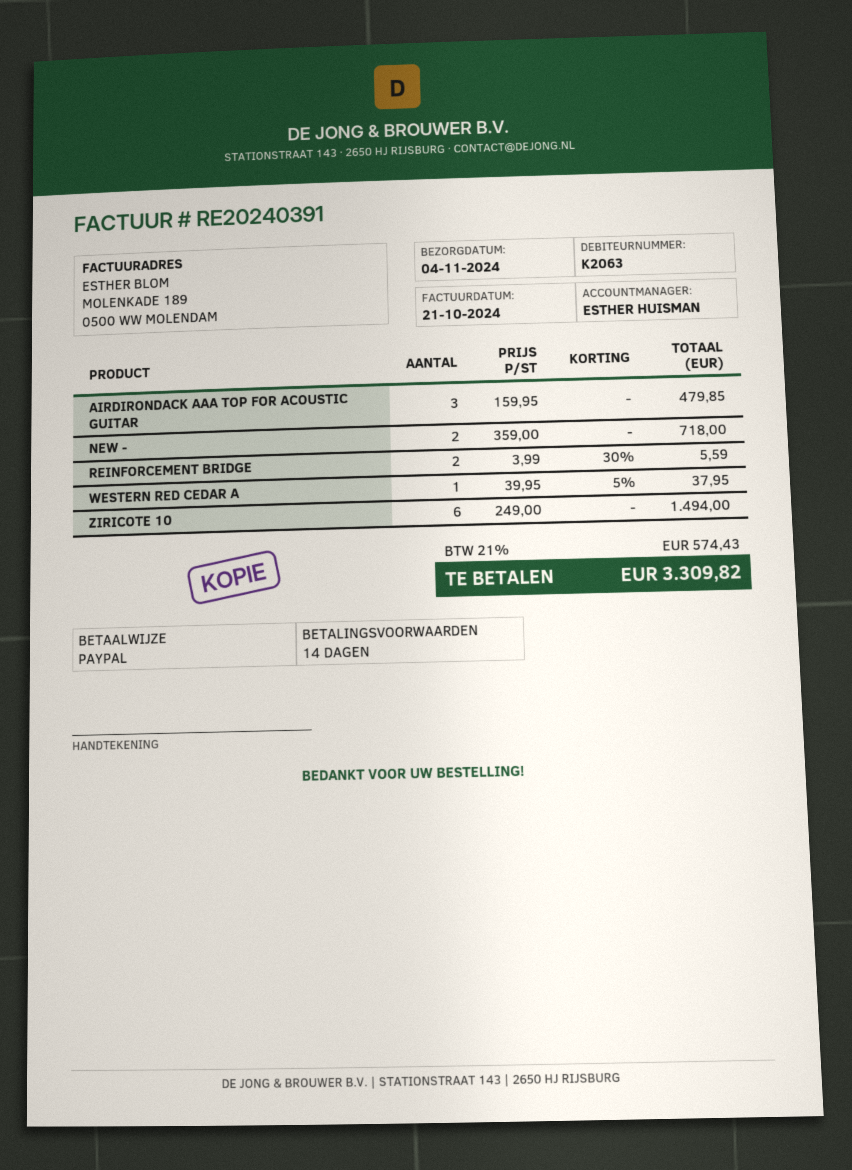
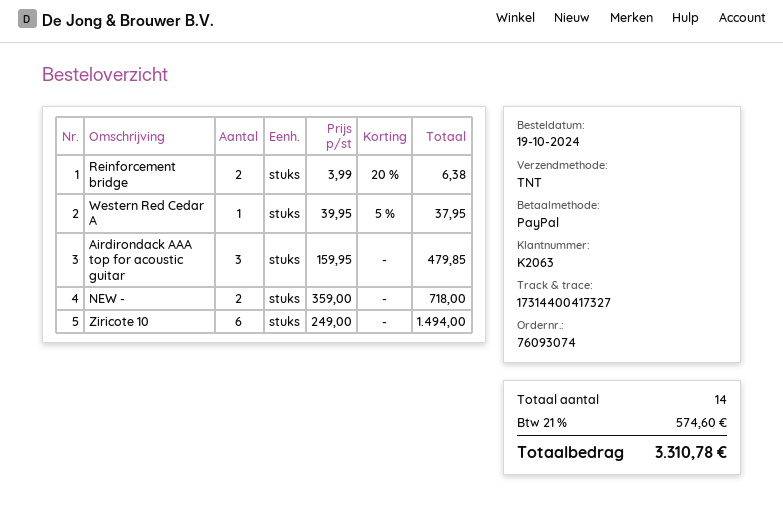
REINFORCEMENT BRIDGE: 2 x 3.99 - 30% = 5.59 -> 2 x 3.99 - 20% = 6.38
tax: 21% = 574.43 -> 21% = 574.60
total: 3309.82 -> 3310.78

